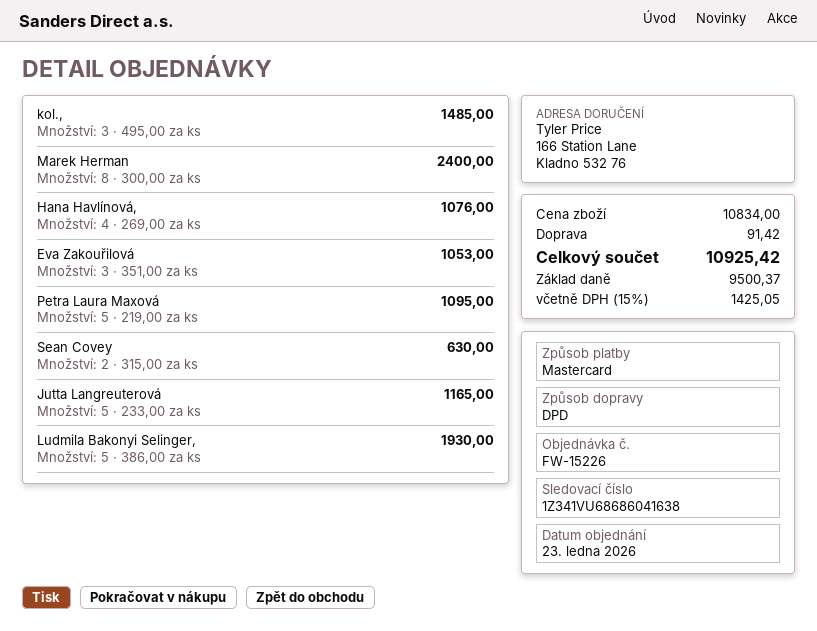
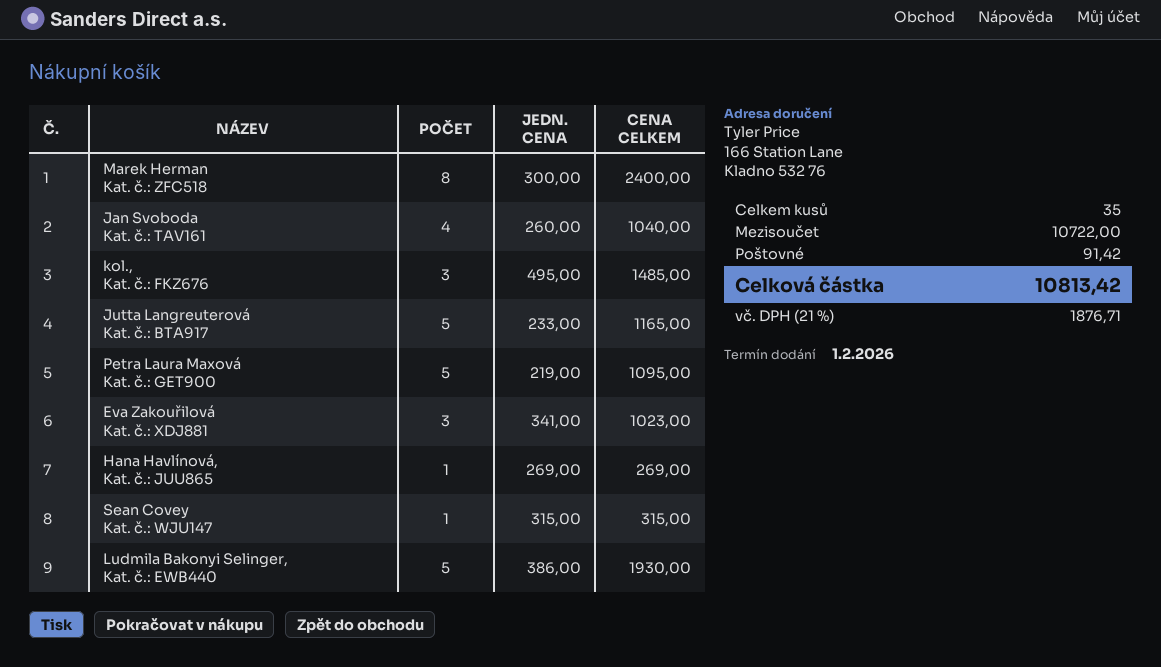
Hana Havlínová,: 4 x 269.00 = 1076.00 -> 1 x 269.00 = 269.00
Eva Zakouřilová: 3 x 351.00 = 1053.00 -> 3 x 341.00 = 1023.00
Sean Covey: 2 x 315.00 = 630.00 -> 1 x 315.00 = 315.00
Jan Svoboda: none -> 4 x 260.00 = 1040.00
subtotal: 10834.00 -> 10722.00
tax: 15% = 1425.05 -> 21% = 1876.71
total: 10925.42 -> 10813.42

